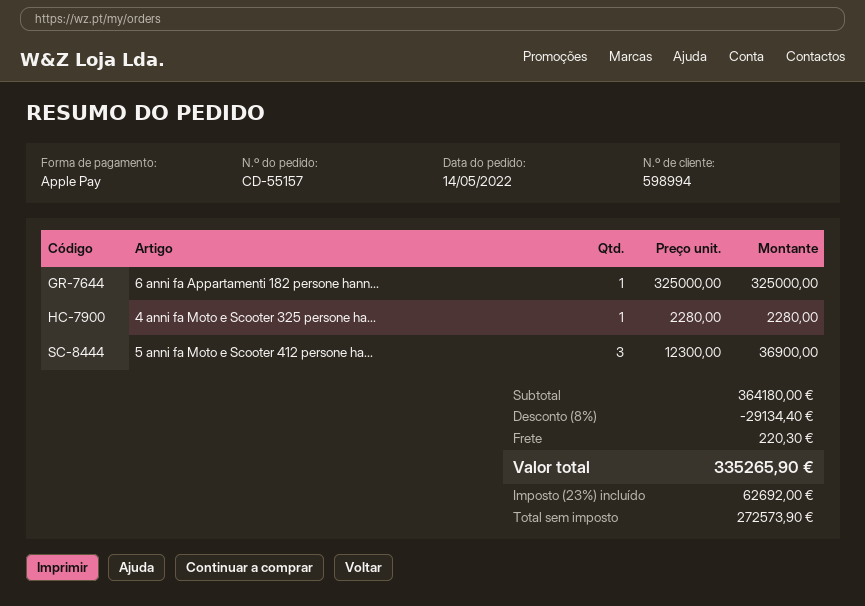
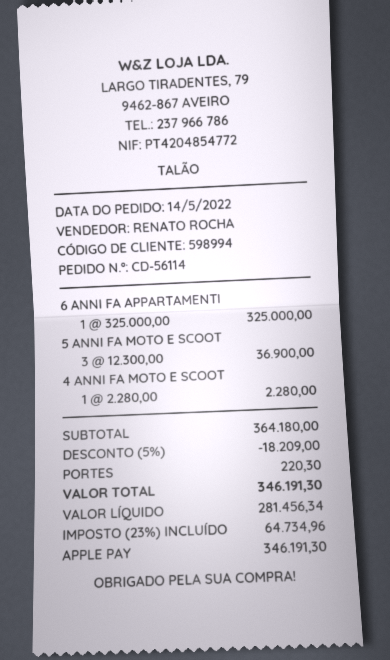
order number: CD-55157 -> CD-56114
discount: 8% = 29134.40 -> 5% = 18209.00
net: 272573.90 -> 281456.34
tax: 23% = 62692.00 -> 23% = 64734.96
total: 335265.90 -> 346191.30

